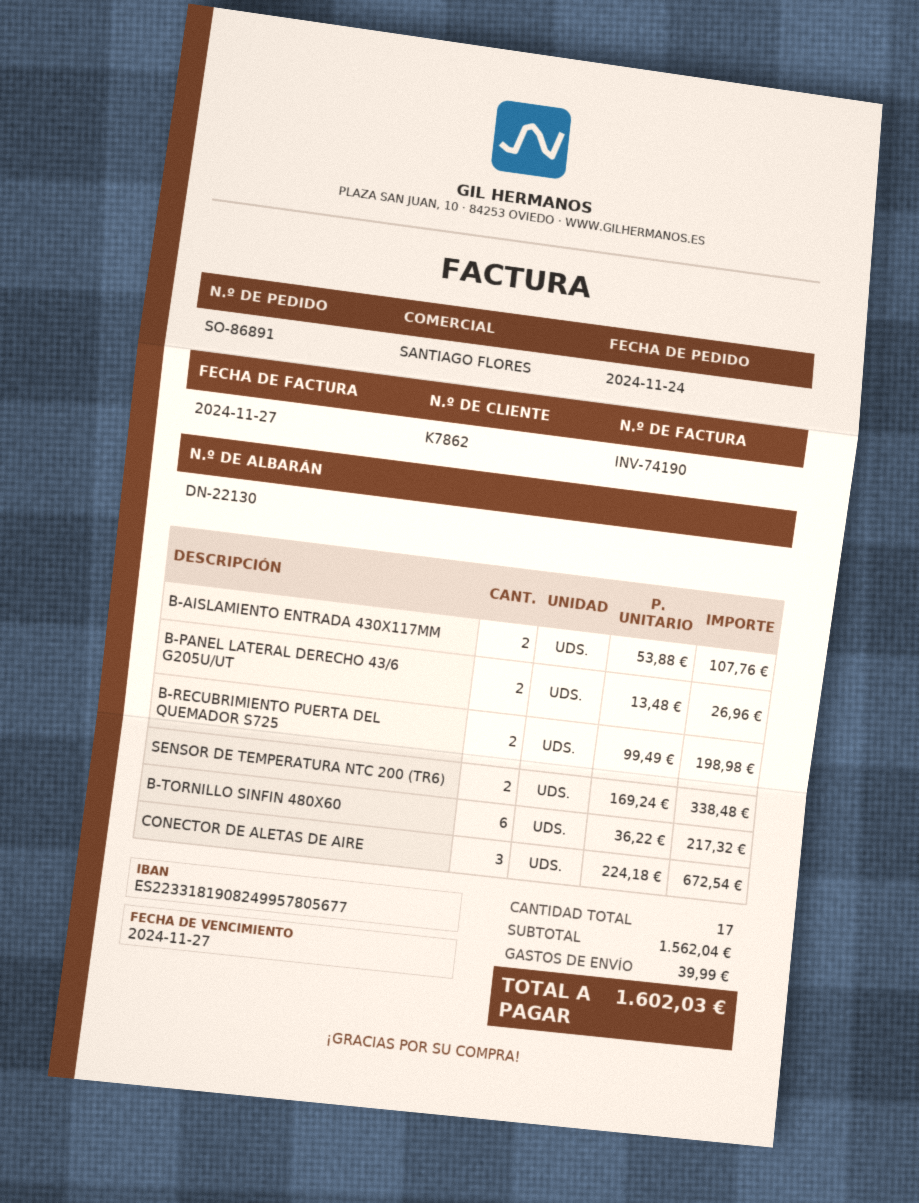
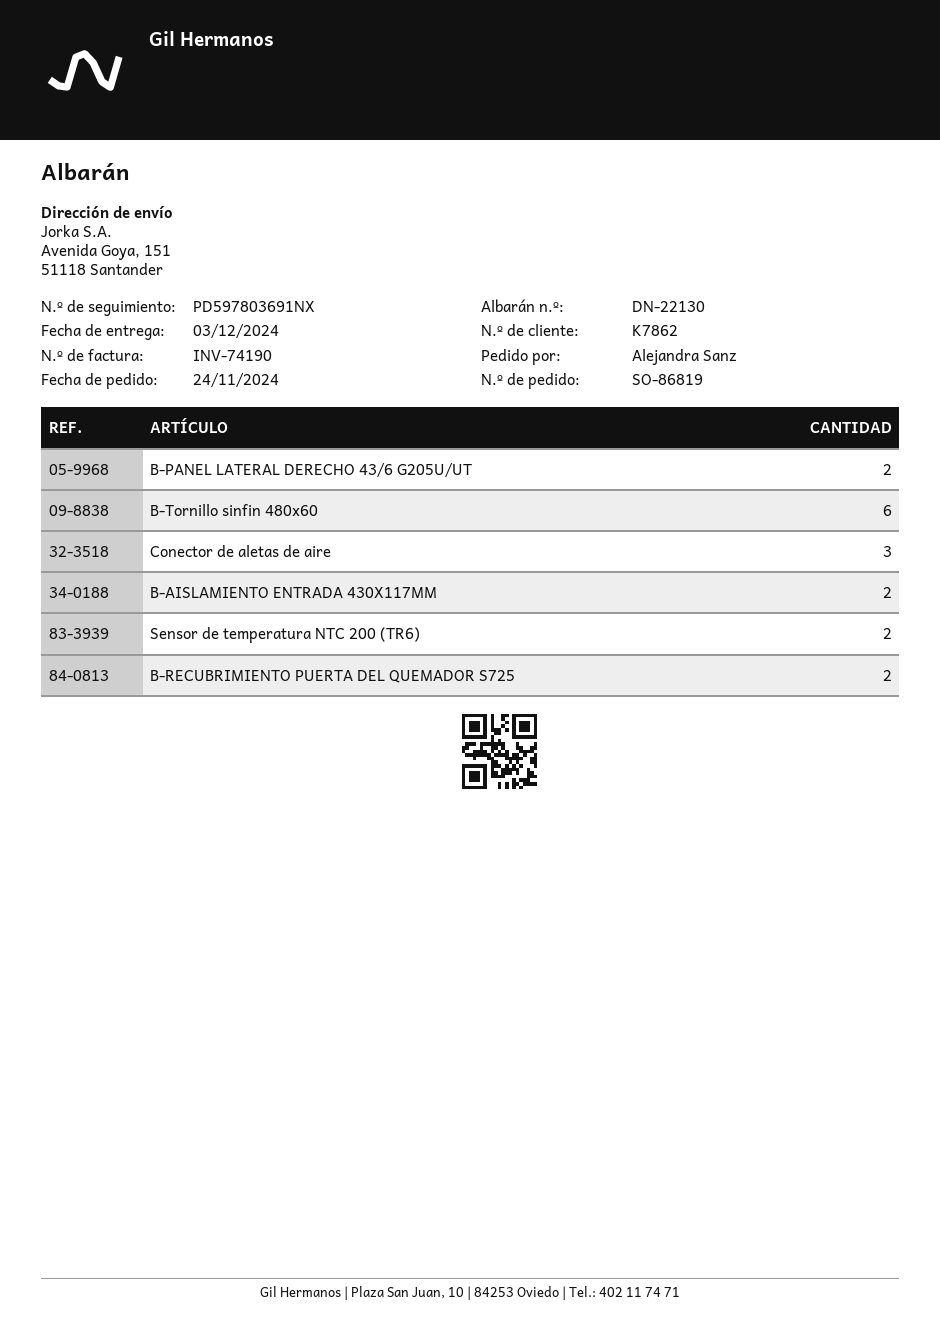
order number: SO-86891 -> SO-86819

